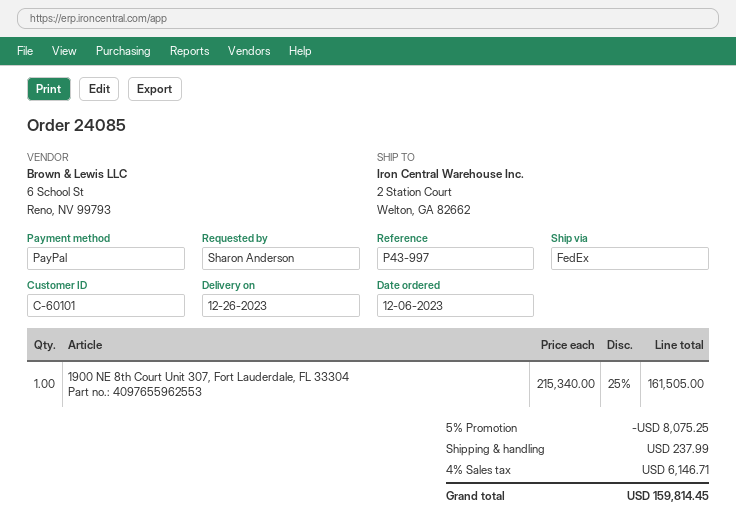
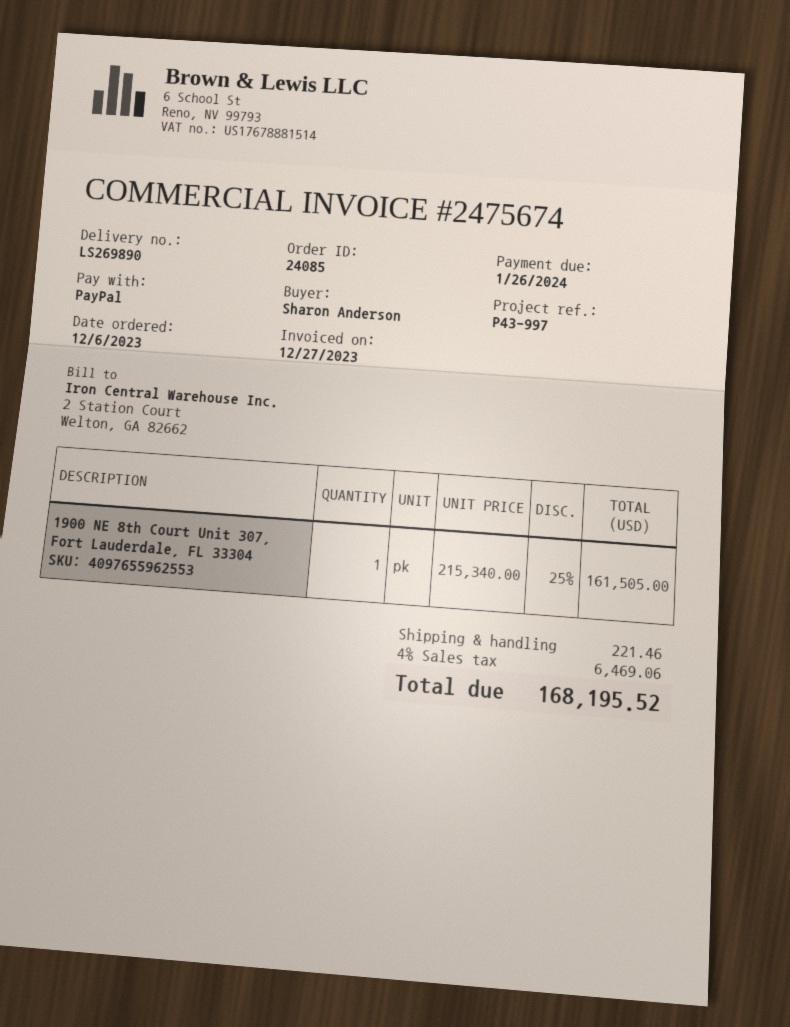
discount: 5% = 8075.25 -> none
shipping: 237.99 -> 221.46
tax: 4% = 6146.71 -> 4% = 6469.06
total: 159814.45 -> 168195.52

